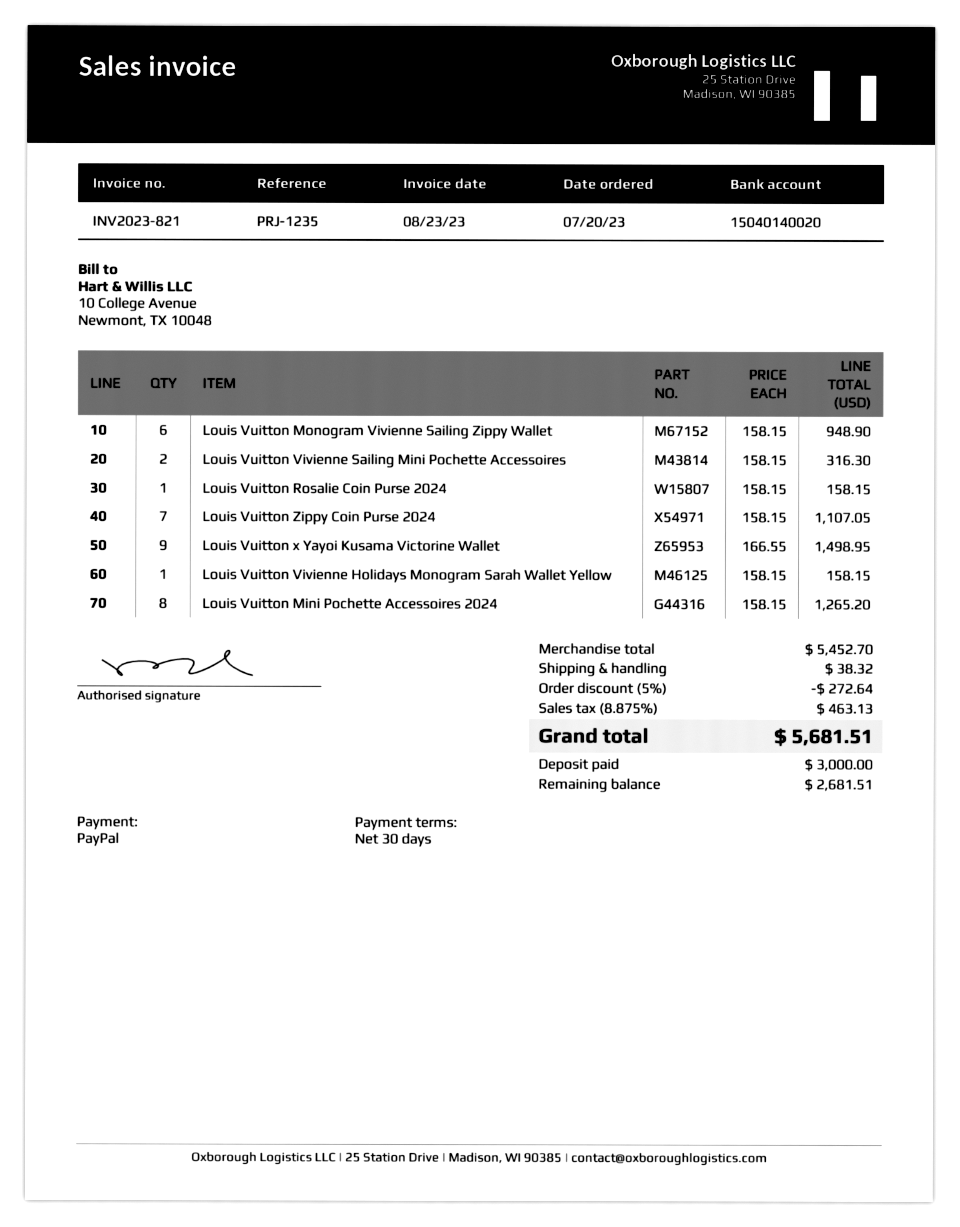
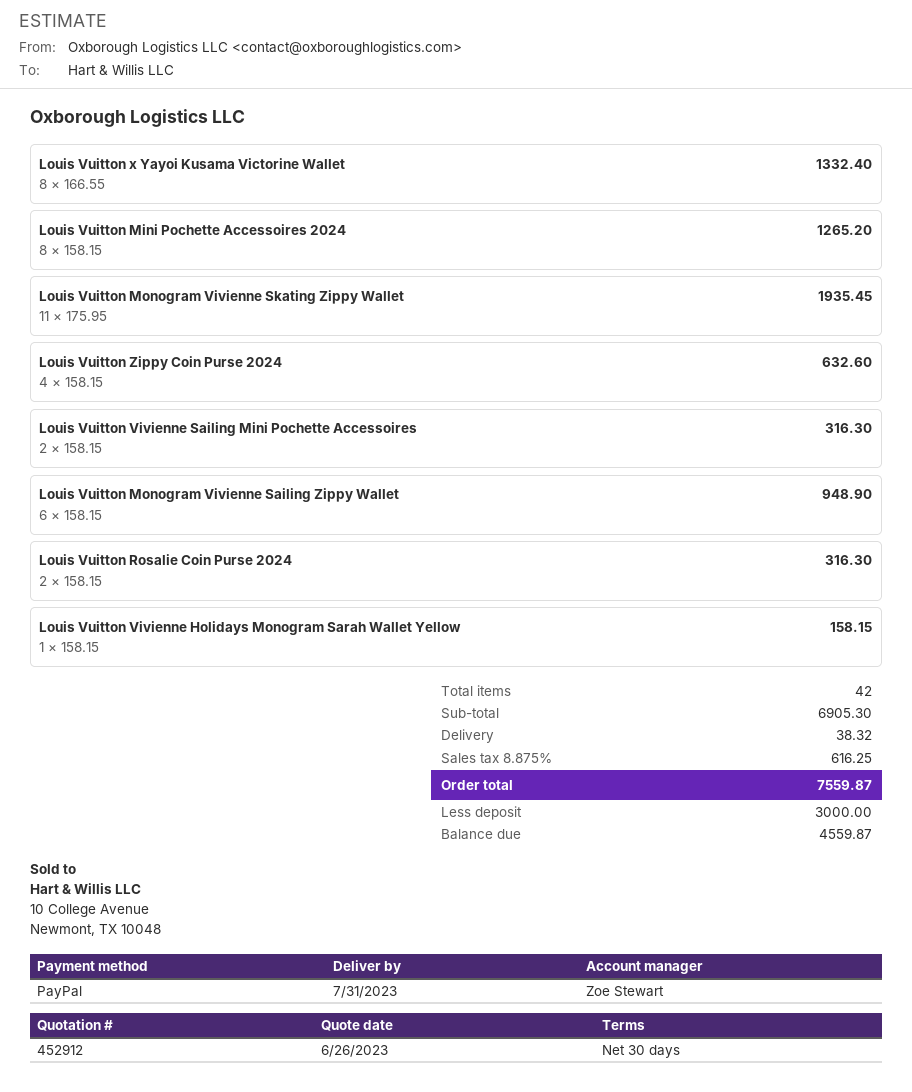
Louis Vuitton Rosalie Coin Purse 2024: 1 x 158.15 = 158.15 -> 2 x 158.15 = 316.30
Louis Vuitton Zippy Coin Purse 2024: 7 x 158.15 = 1107.05 -> 4 x 158.15 = 632.60
Louis Vuitton x Yayoi Kusama Victorine Wallet: 9 x 166.55 = 1498.95 -> 8 x 166.55 = 1332.40
Louis Vuitton Monogram Vivienne Skating Zippy Wallet: none -> 11 x 175.95 = 1935.45
subtotal: 5452.70 -> 6905.30
discount: 5% = 272.64 -> none
tax: 8.875% = 463.13 -> 8.875% = 616.25
total: 5681.51 -> 7559.87
balance: 2681.51 -> 4559.87

